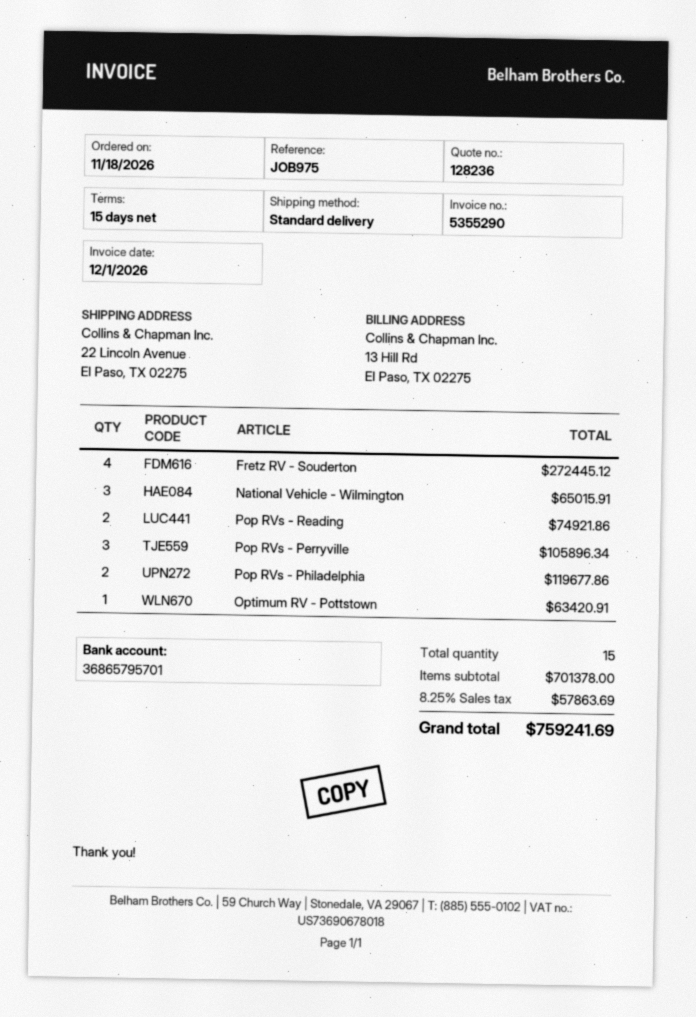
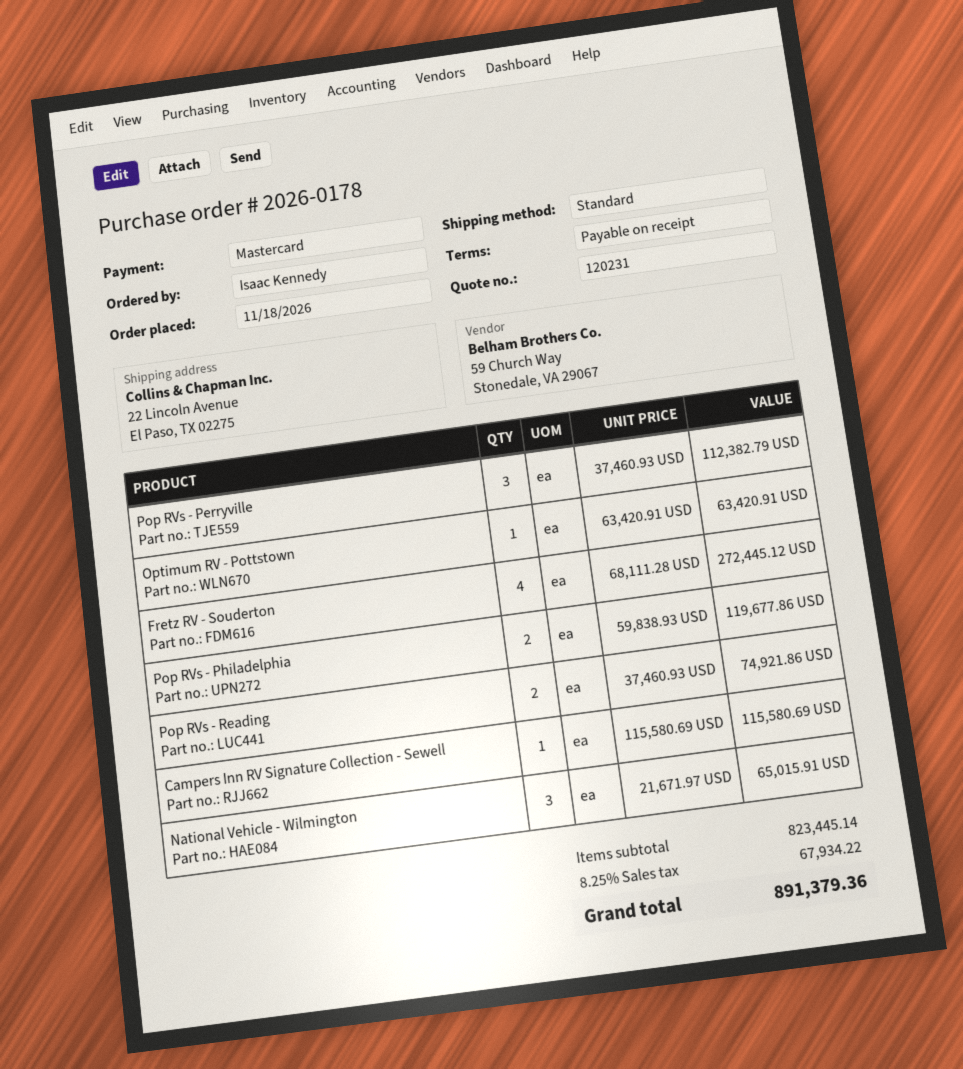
quote number: 128236 -> 120231
payment terms: 15 days -> on receipt
Pop RVs - Perryville: 3 for 105896.34 -> 3 for 112382.79
Campers Inn RV Signature Collection - Sewell: none -> 1 for 115580.69
subtotal: 701378.00 -> 823445.14
tax: 8.25% = 57863.69 -> 8.25% = 67934.22
total: 759241.69 -> 891379.36

